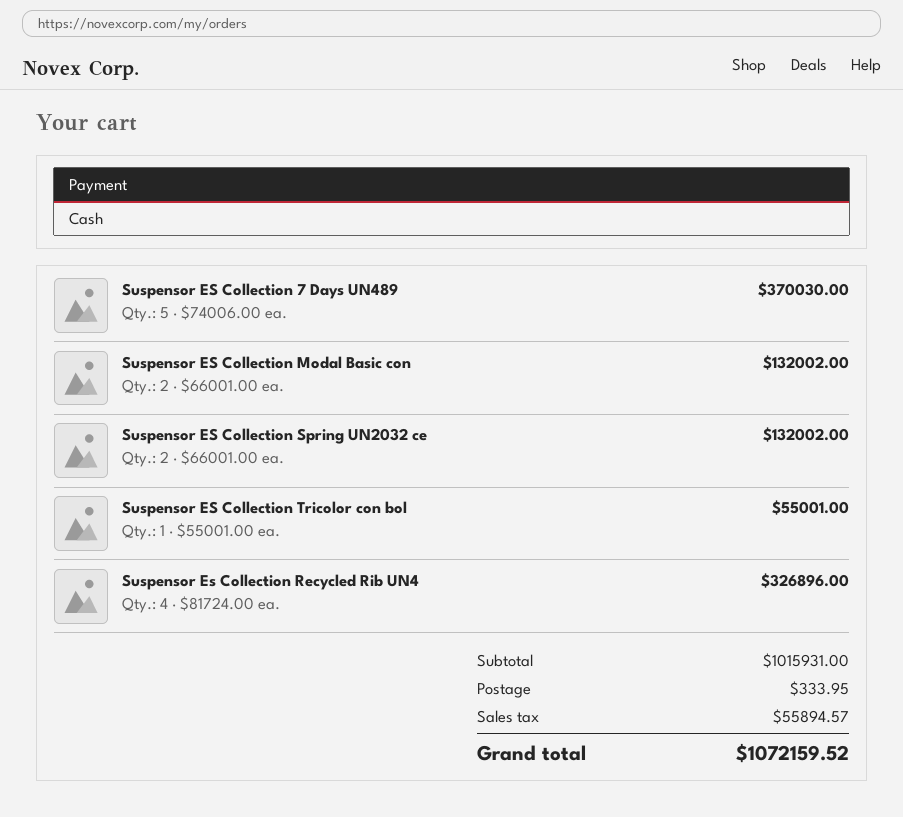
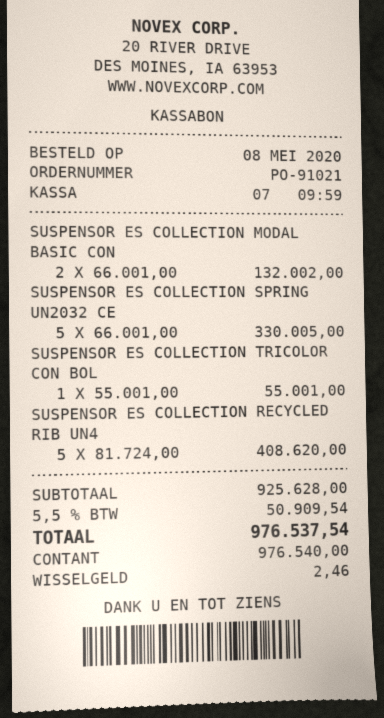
Suspensor ES Collection 7 Days UN489: 5 x 74006.00 = 370030.00 -> none
Suspensor ES Collection Spring UN2032 ce: 2 x 66001.00 = 132002.00 -> 5 x 66001.00 = 330005.00
Suspensor Es Collection Recycled Rib UN4: 4 x 81724.00 = 326896.00 -> 5 x 81724.00 = 408620.00
subtotal: 1015931.00 -> 925628.00
shipping: 333.95 -> none
tax: 55894.57 -> 50909.54
total: 1072159.52 -> 976537.54

